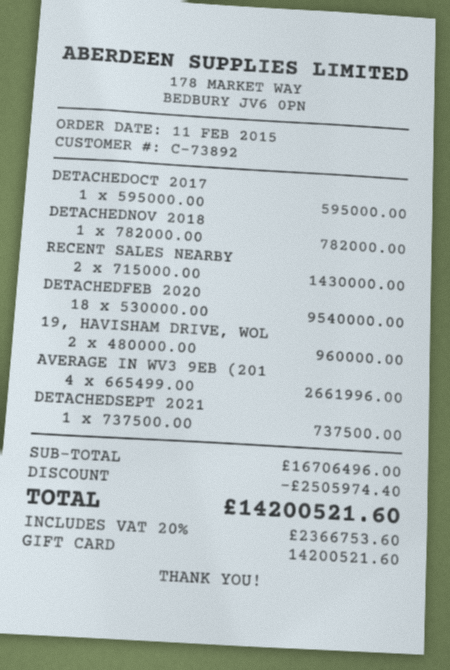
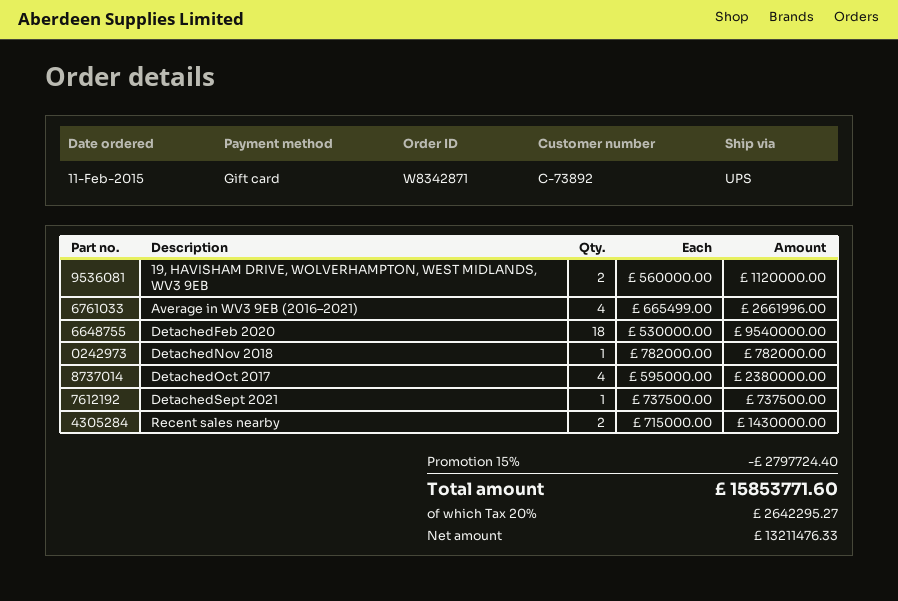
DETACHEDOCT 2017: 1 x 595000.00 = 595000.00 -> 4 x 595000.00 = 2380000.00
19, HAVISHAM DRIVE, WOL: 2 x 480000.00 = 960000.00 -> 2 x 560000.00 = 1120000.00
discount: 2505974.40 -> 2797724.40
tax: 20% = 2366753.60 -> 20% = 2642295.27
total: 14200521.60 -> 15853771.60

